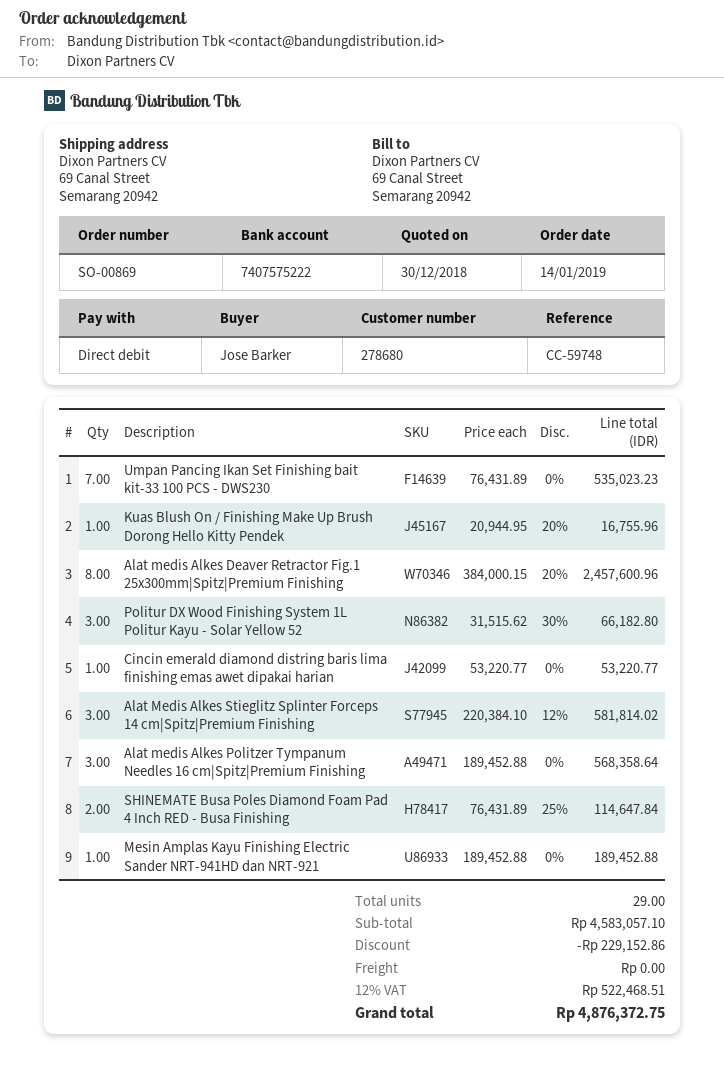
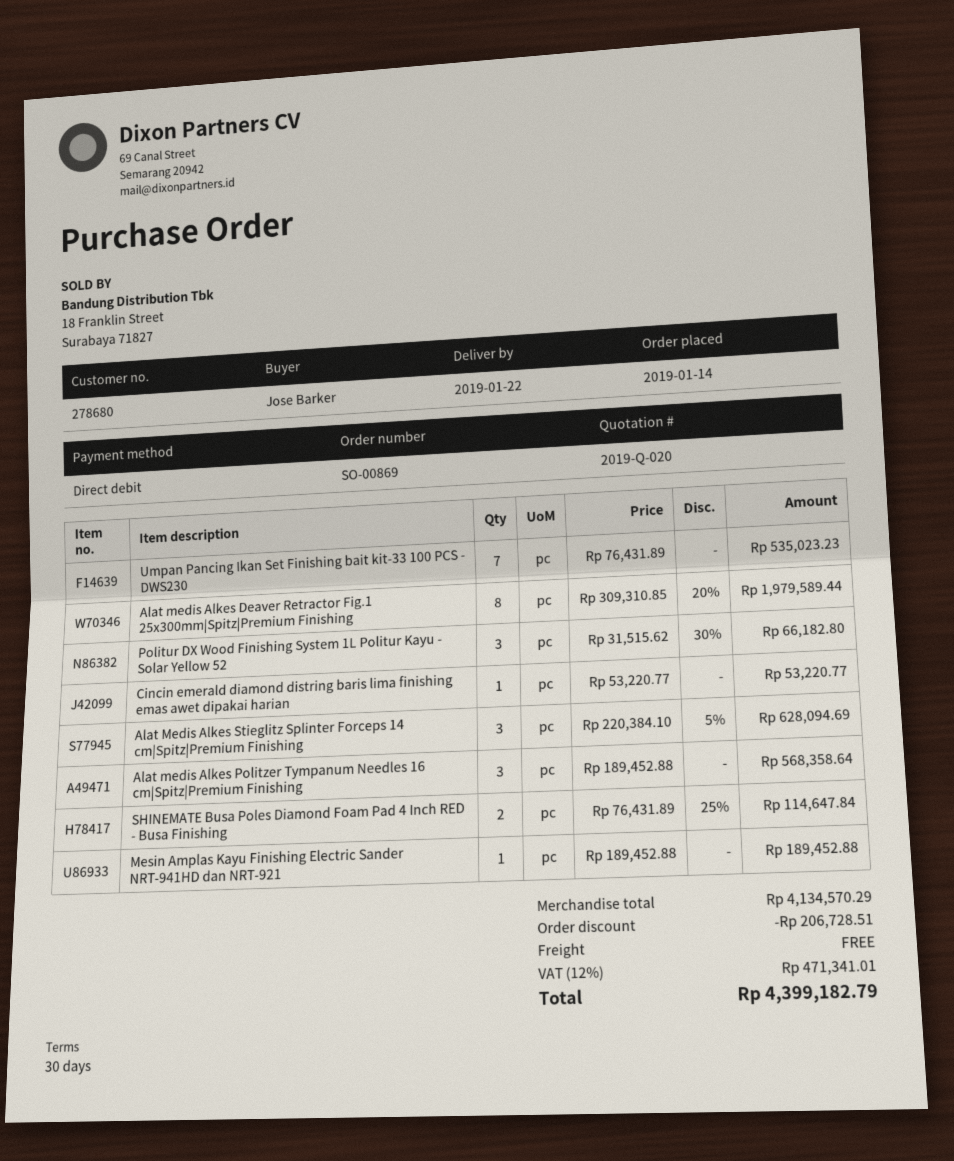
Kuas Blush On / Finishing Make Up Brush Dorong Hello Kitty Pendek: 1 x 20944.95 - 20% = 16755.96 -> none
Alat medis Alkes Deaver Retractor Fig.1 25x300mm|Spitz|Premium Finishing: 8 x 384000.15 - 20% = 2457600.96 -> 8 x 309310.85 - 20% = 1979589.44
Alat Medis Alkes Stieglitz Splinter Forceps 14 cm|Spitz|Premium Finishing: 3 x 220384.10 - 12% = 581814.02 -> 3 x 220384.10 - 5% = 628094.69
subtotal: 4583057.10 -> 4134570.29
discount: 229152.86 -> 206728.51
tax: 12% = 522468.51 -> 12% = 471341.01
total: 4876372.75 -> 4399182.79

